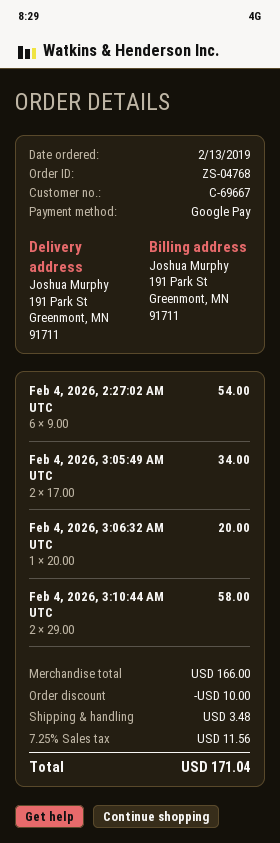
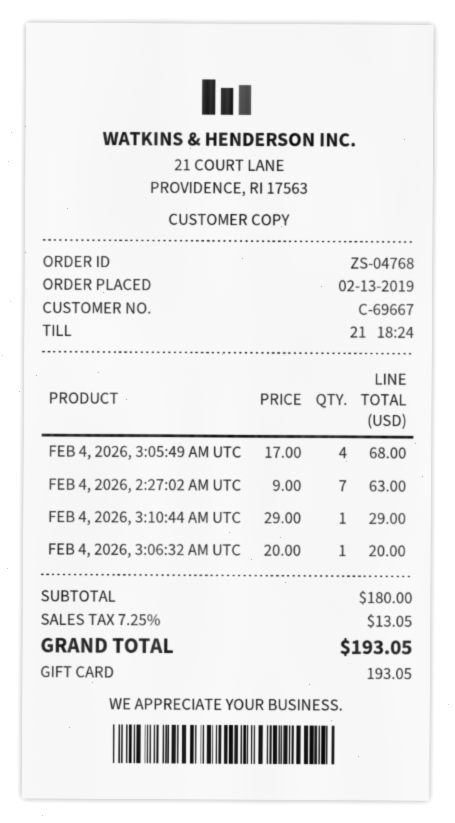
payment method: Google Pay -> gift card
Feb 4, 2026, 2:27:02 AM UTC: 6 x 9.00 = 54.00 -> 7 x 9.00 = 63.00
Feb 4, 2026, 3:05:49 AM UTC: 2 x 17.00 = 34.00 -> 4 x 17.00 = 68.00
Feb 4, 2026, 3:10:44 AM UTC: 2 x 29.00 = 58.00 -> 1 x 29.00 = 29.00
subtotal: 166.00 -> 180.00
discount: 10.00 -> none
shipping: 3.48 -> none
tax: 7.25% = 11.56 -> 7.25% = 13.05
total: 171.04 -> 193.05

